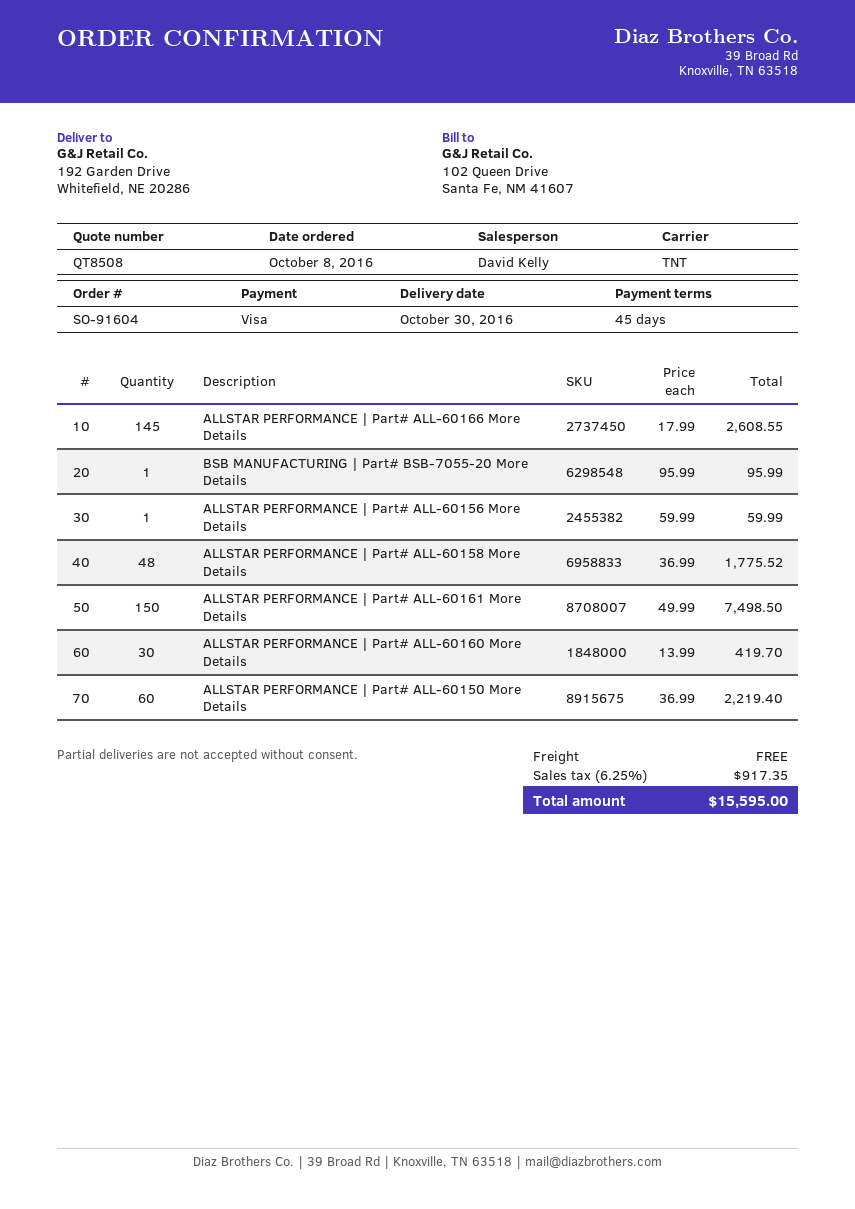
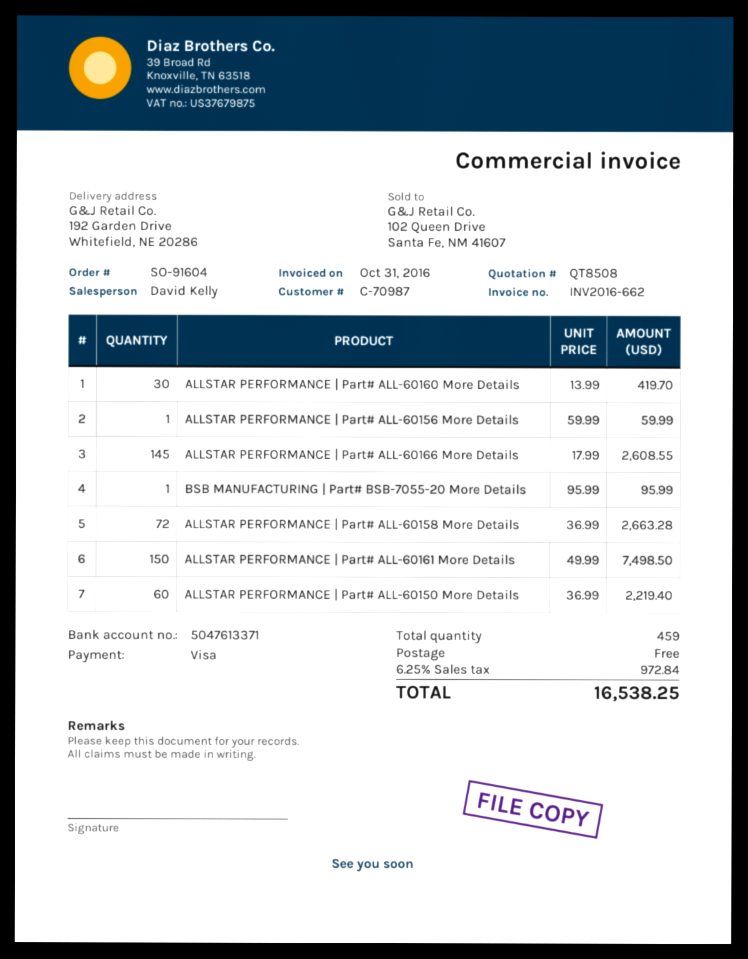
ALLSTAR PERFORMANCE | Part# ALL-60158 More Details: 48 x 36.99 = 1775.52 -> 72 x 36.99 = 2663.28
tax: 6.25% = 917.35 -> 6.25% = 972.84
total: 15595.00 -> 16538.25

